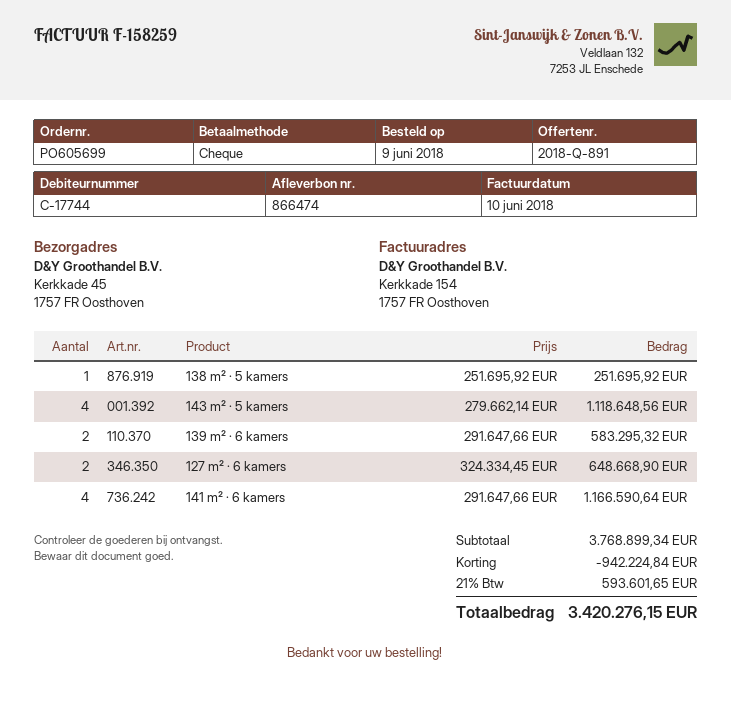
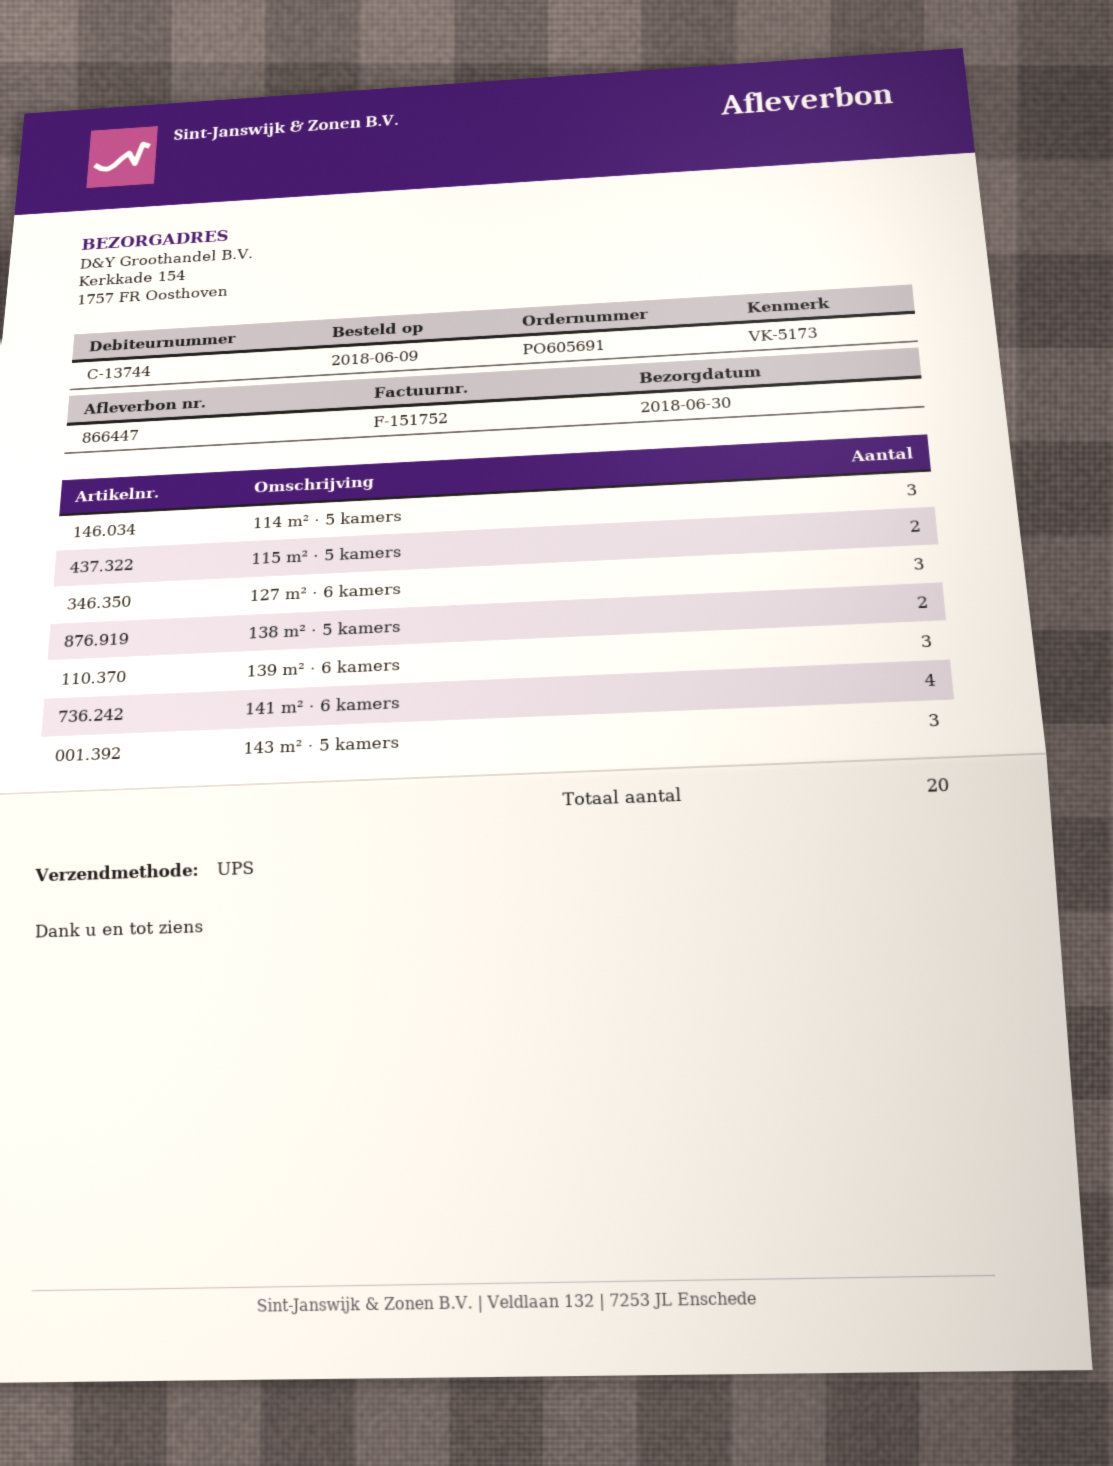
order number: PO605699 -> PO605691
delivery note number: 866474 -> 866447
invoice number: F-158259 -> F-151752
customer number: C-17744 -> C-13744
ship to: Kerkkade 45, 1757 FR Oosthoven -> Kerkkade 154, 1757 FR Oosthoven
138 m² · 5 kamers: 1 -> 2
143 m² · 5 kamers: 4 -> 3
139 m² · 6 kamers: 2 -> 3
127 m² · 6 kamers: 2 -> 3
114 m² · 5 kamers: none -> 3
115 m² · 5 kamers: none -> 2

